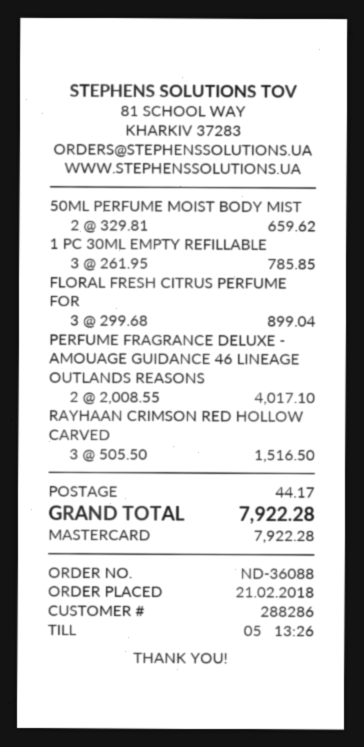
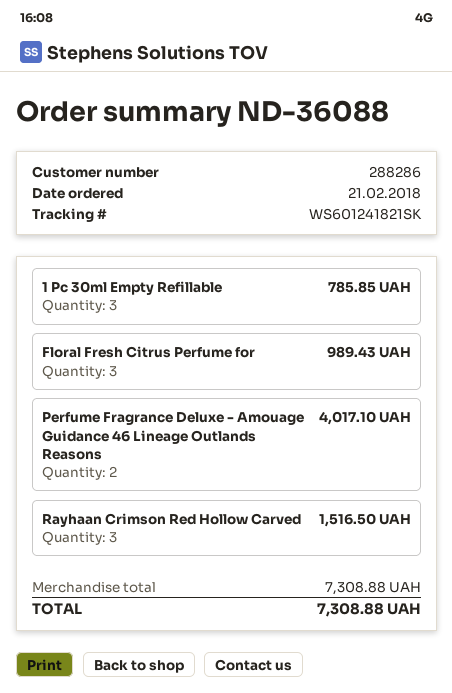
50ML PERFUME MOIST BODY MIST: 2 for 659.62 -> none
FLORAL FRESH CITRUS PERFUME FOR: 3 for 899.04 -> 3 for 989.43
shipping: 44.17 -> none
total: 7922.28 -> 7308.88

